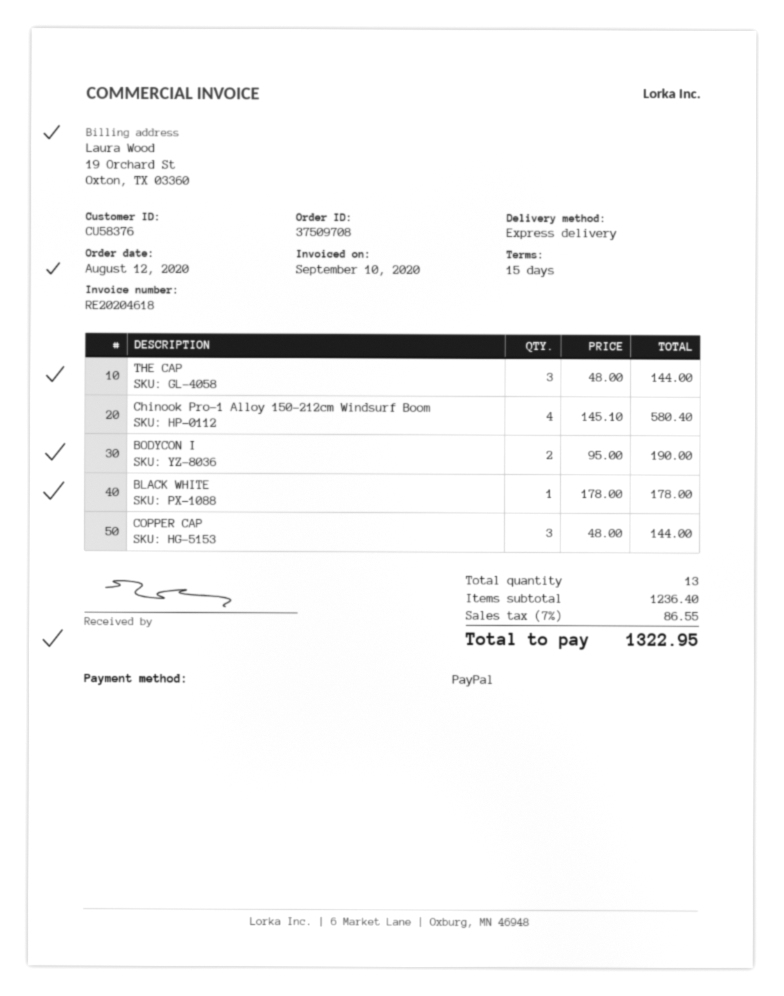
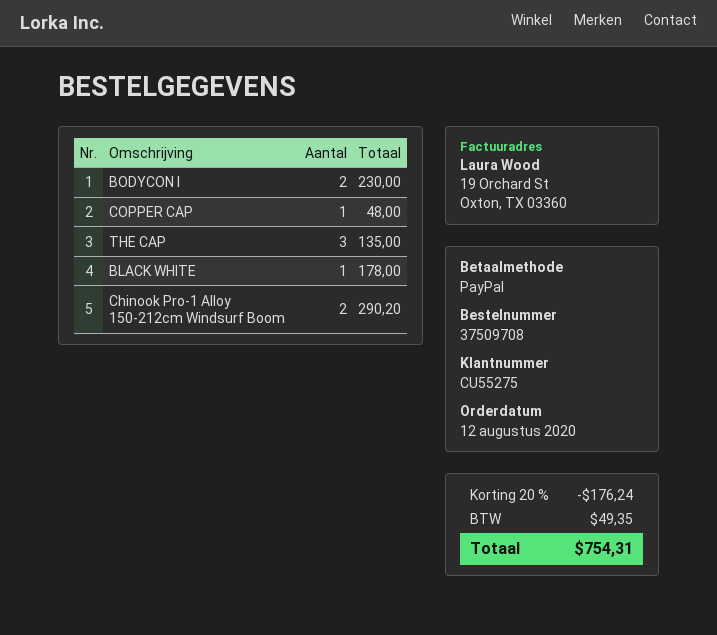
customer number: CU58376 -> CU55275
THE CAP: 3 for 144.00 -> 3 for 135.00
Chinook Pro-1 Alloy 150-212cm Windsurf Boom: 4 for 580.40 -> 2 for 290.20
BODYCON I: 2 for 190.00 -> 2 for 230.00
COPPER CAP: 3 for 144.00 -> 1 for 48.00
discount: none -> 20% = 176.24
tax: 86.55 -> 49.35
total: 1322.95 -> 754.31

